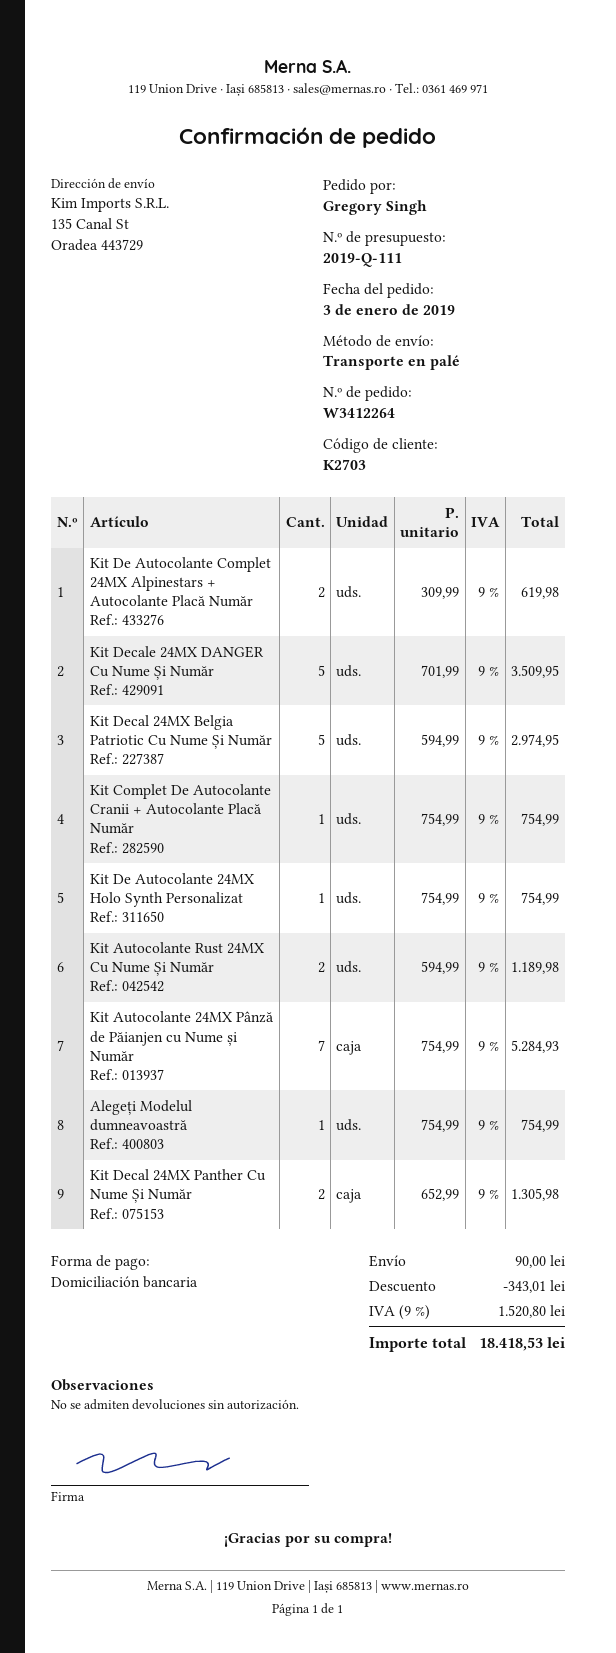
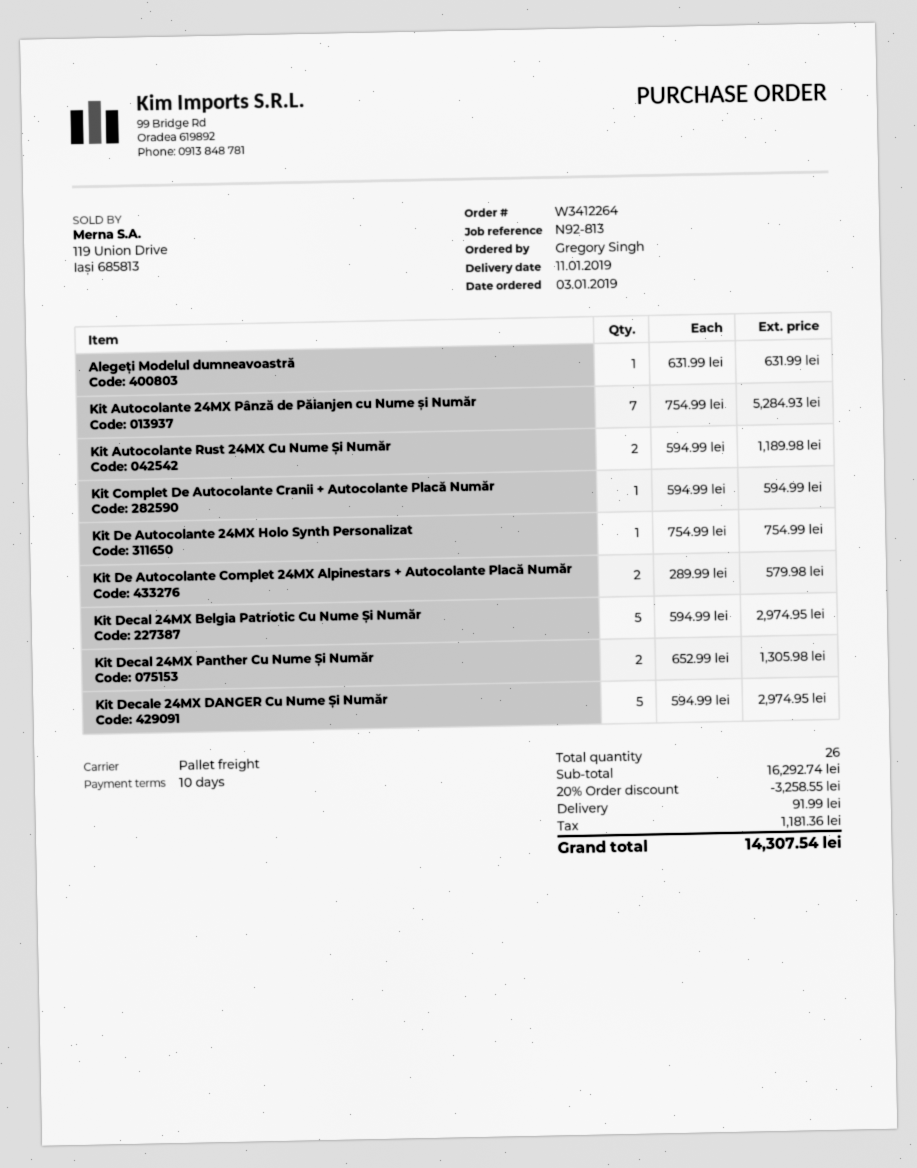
Kit De Autocolante Complet 24MX Alpinestars + Autocolante Placă Număr: 2 x 309.99 = 619.98 -> 2 x 289.99 = 579.98
Kit Decale 24MX DANGER Cu Nume Și Număr: 5 x 701.99 = 3509.95 -> 5 x 594.99 = 2974.95
Kit Complet De Autocolante Cranii + Autocolante Placă Număr: 1 x 754.99 = 754.99 -> 1 x 594.99 = 594.99
Alegeți Modelul dumneavoastră: 1 x 754.99 = 754.99 -> 1 x 631.99 = 631.99
discount: 343.01 -> 3258.55
shipping: 90.00 -> 91.99
tax: 1520.80 -> 1181.36
total: 18418.53 -> 14307.54

